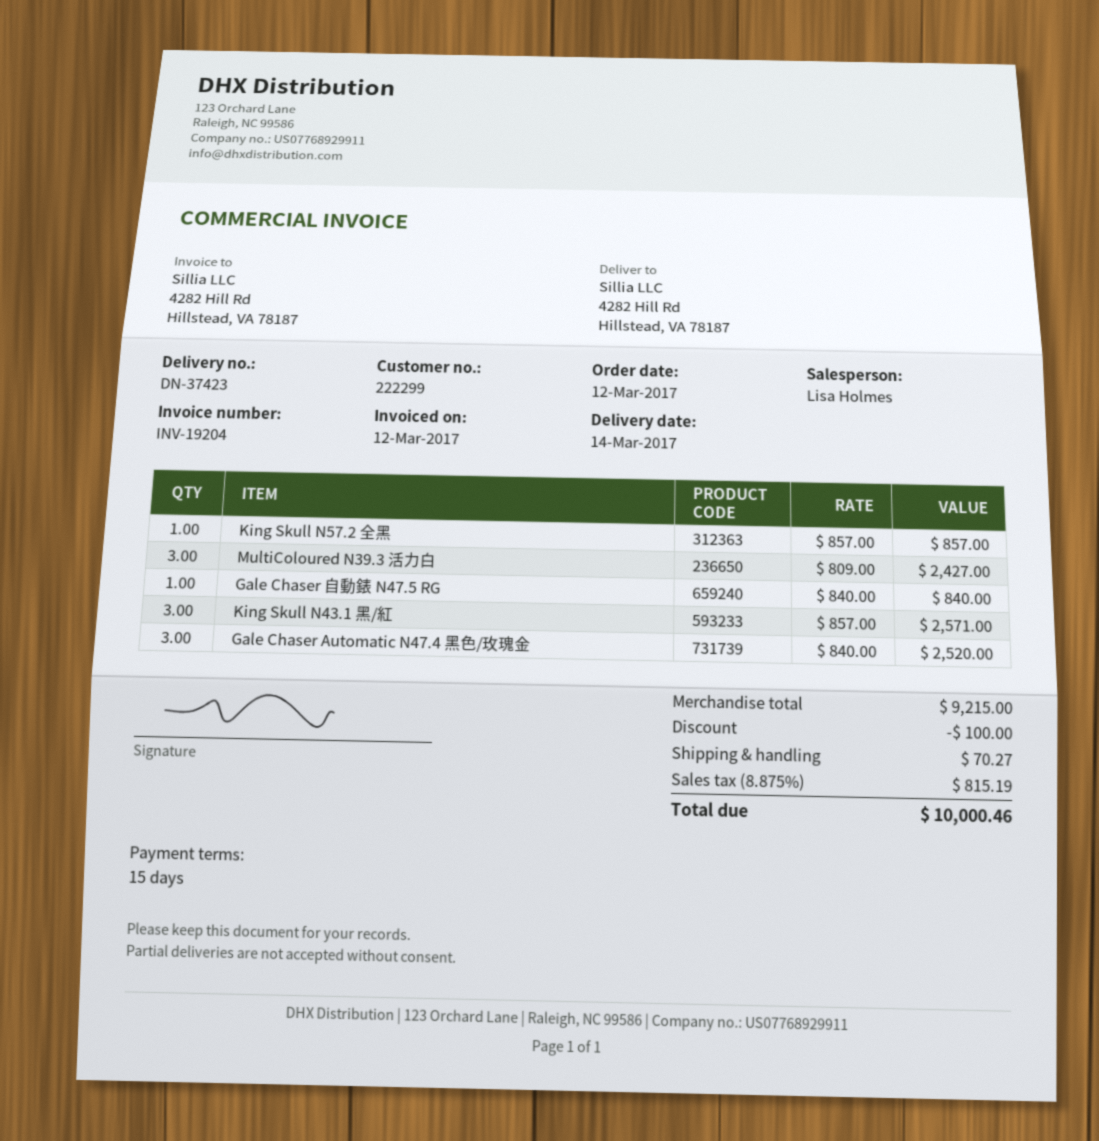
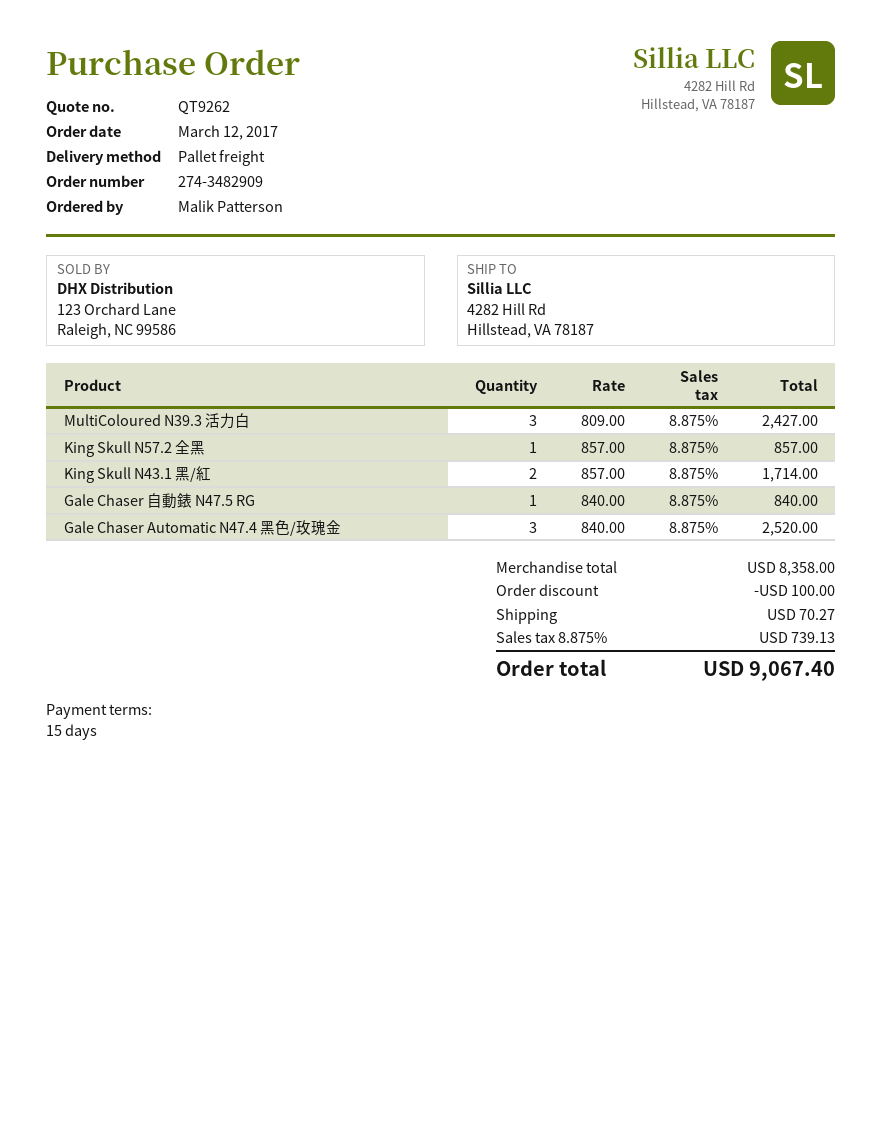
King Skull N43.1 黑/紅: 3 x 857.00 = 2571.00 -> 2 x 857.00 = 1714.00
subtotal: 9215.00 -> 8358.00
tax: 8.875% = 815.19 -> 8.875% = 739.13
total: 10000.46 -> 9067.40

